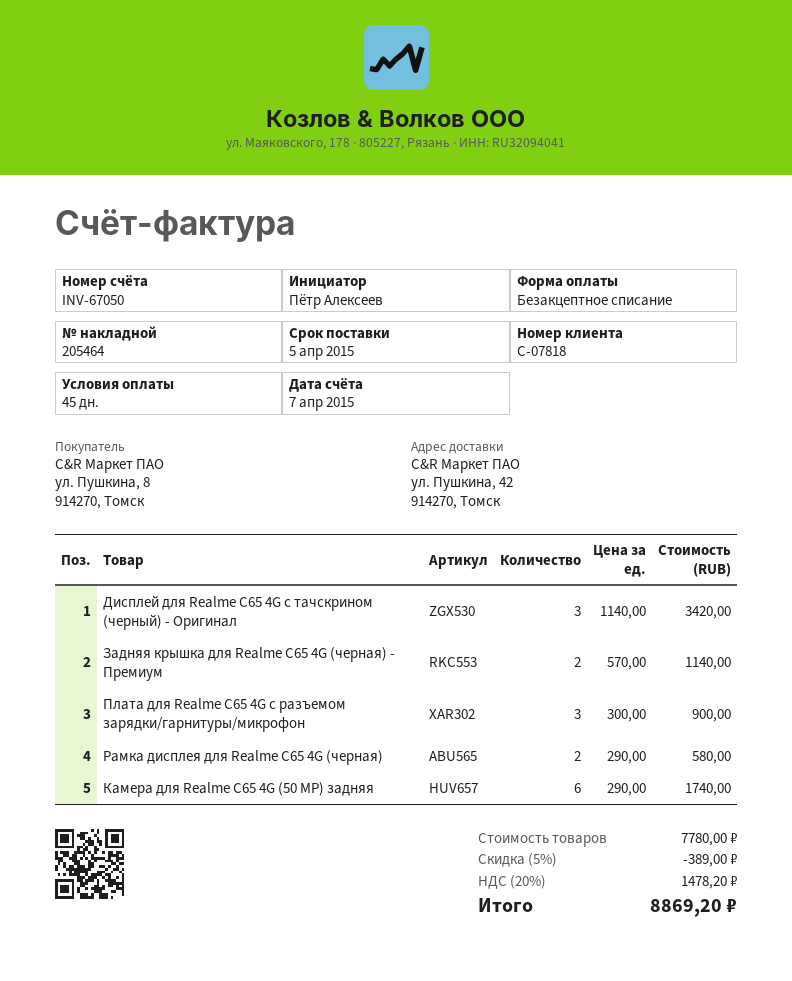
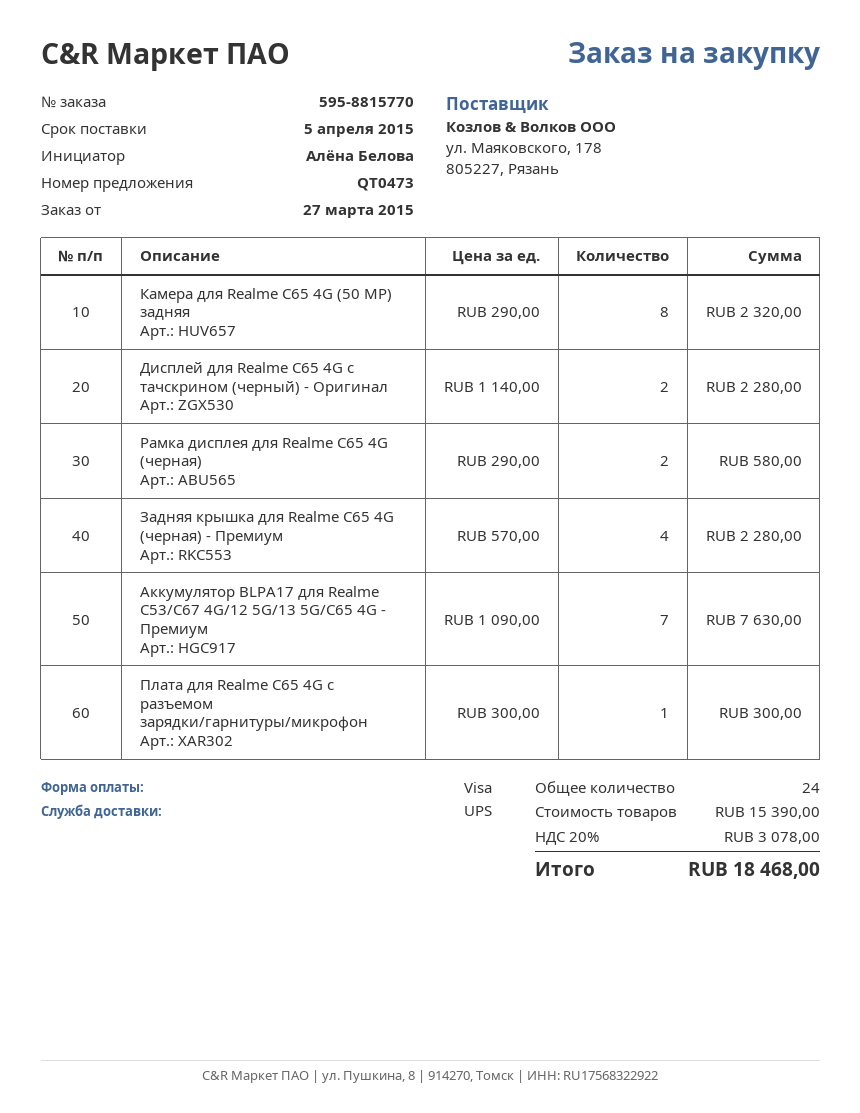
ordered by: Пётр Алексеев -> Алёна Белова
payment method: direct debit -> Visa
Дисплей для Realme C65 4G с тачскрином (черный) - Оригинал: 3 x 1140.00 = 3420.00 -> 2 x 1140.00 = 2280.00
Задняя крышка для Realme C65 4G (черная) - Премиум: 2 x 570.00 = 1140.00 -> 4 x 570.00 = 2280.00
Плата для Realme C65 4G с разъемом зарядки/гарнитуры/микрофон: 3 x 300.00 = 900.00 -> 1 x 300.00 = 300.00
Камера для Realme C65 4G (50 MP) задняя: 6 x 290.00 = 1740.00 -> 8 x 290.00 = 2320.00
Аккумулятор BLPA17 для Realme C53/C67 4G/12 5G/13 5G/C65 4G - Премиум: none -> 7 x 1090.00 = 7630.00
subtotal: 7780.00 -> 15390.00
discount: 5% = 389.00 -> none
tax: 20% = 1478.20 -> 20% = 3078.00
total: 8869.20 -> 18468.00

